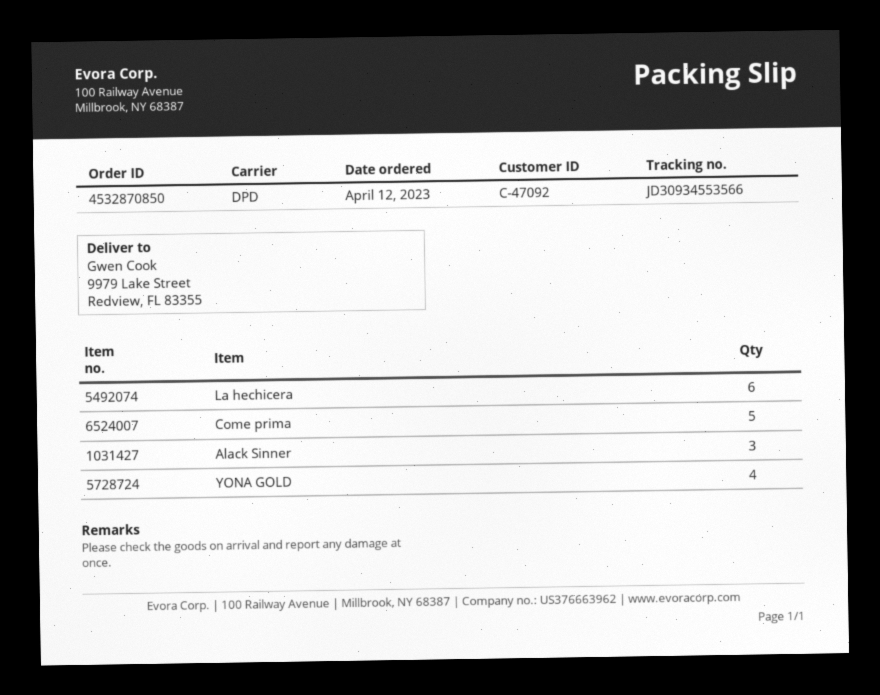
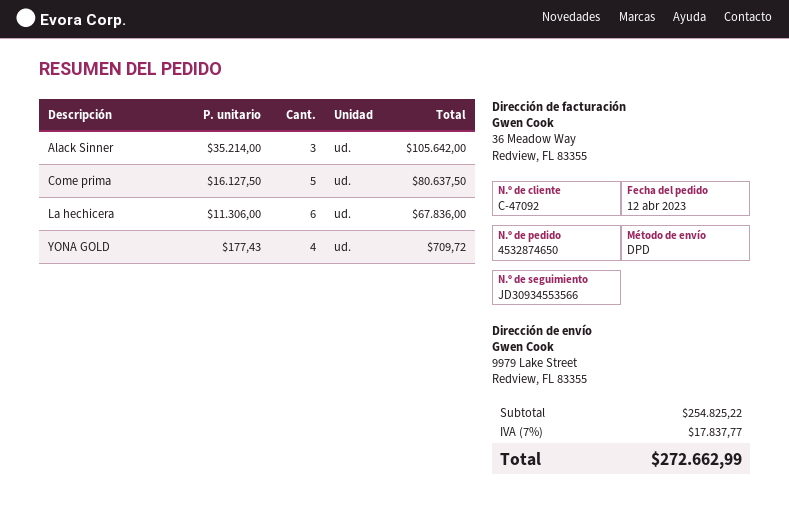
order number: 4532870850 -> 4532874650

